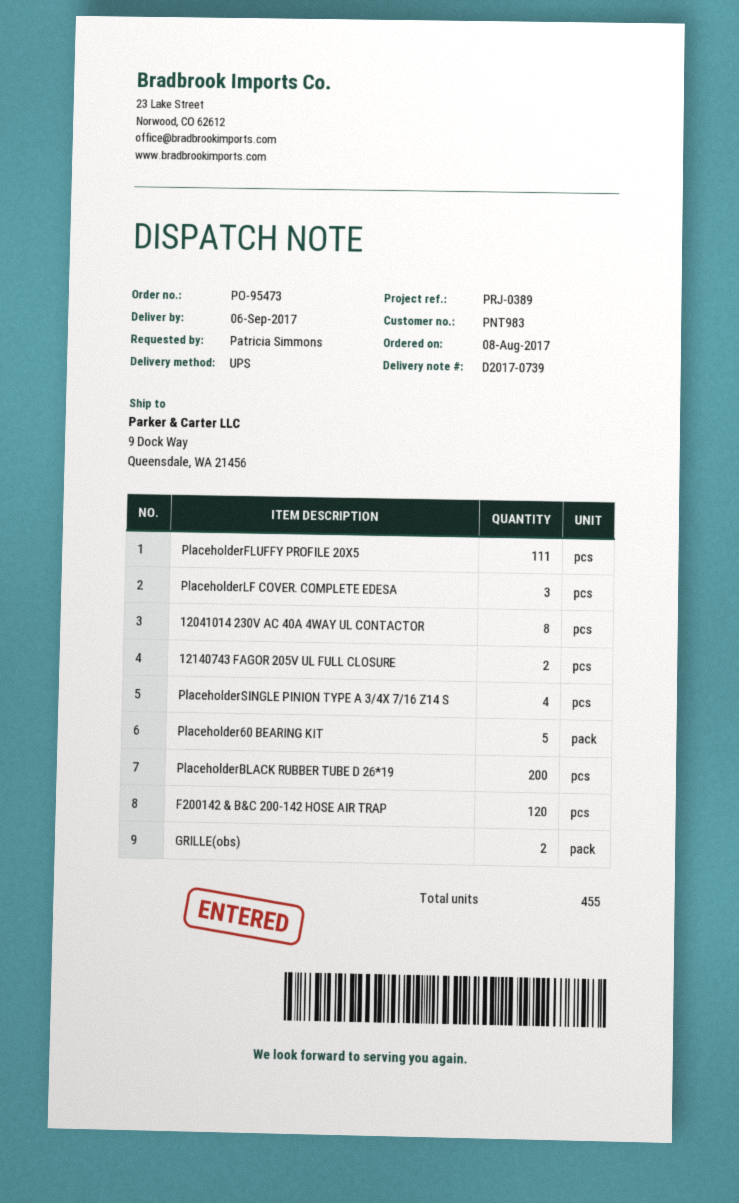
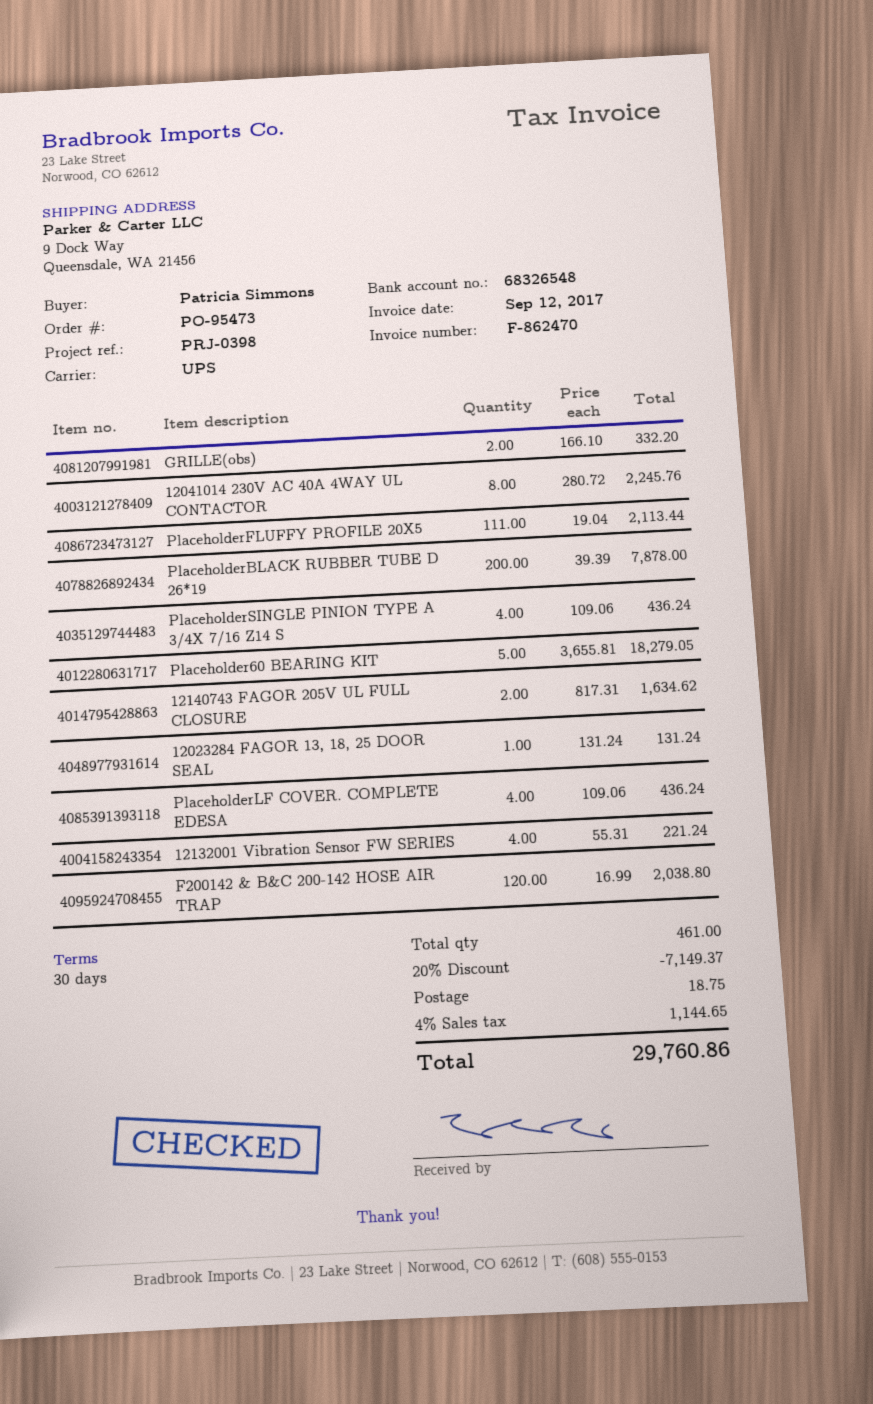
reference: PRJ-0389 -> PRJ-0398
PlaceholderLF COVER. COMPLETE EDESA: 3 -> 4
12023284 FAGOR 13, 18, 25 DOOR SEAL: none -> 1
12132001 Vibration Sensor FW SERIES: none -> 4
total quantity: 455 -> 461

